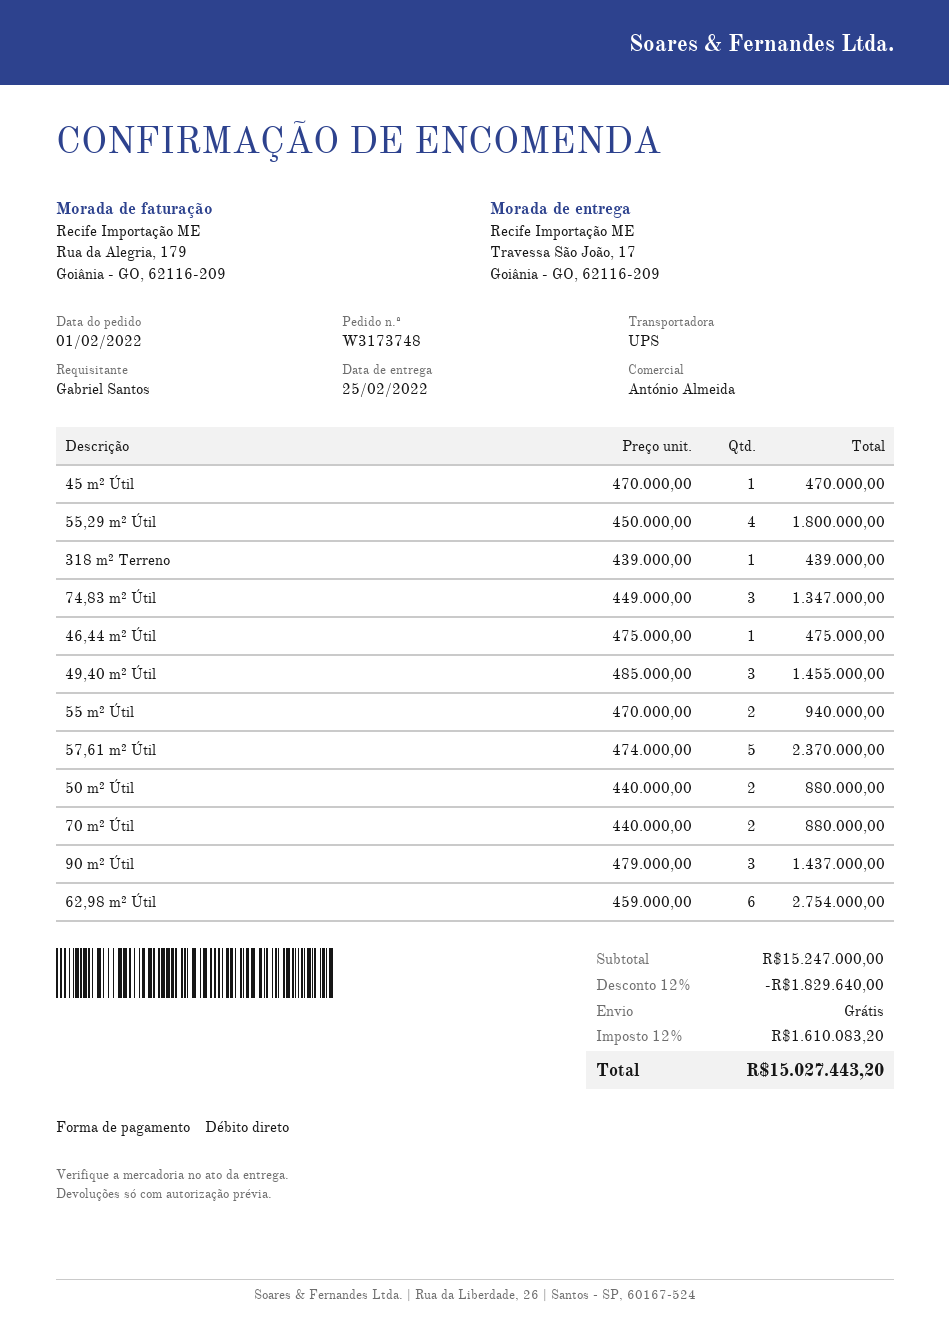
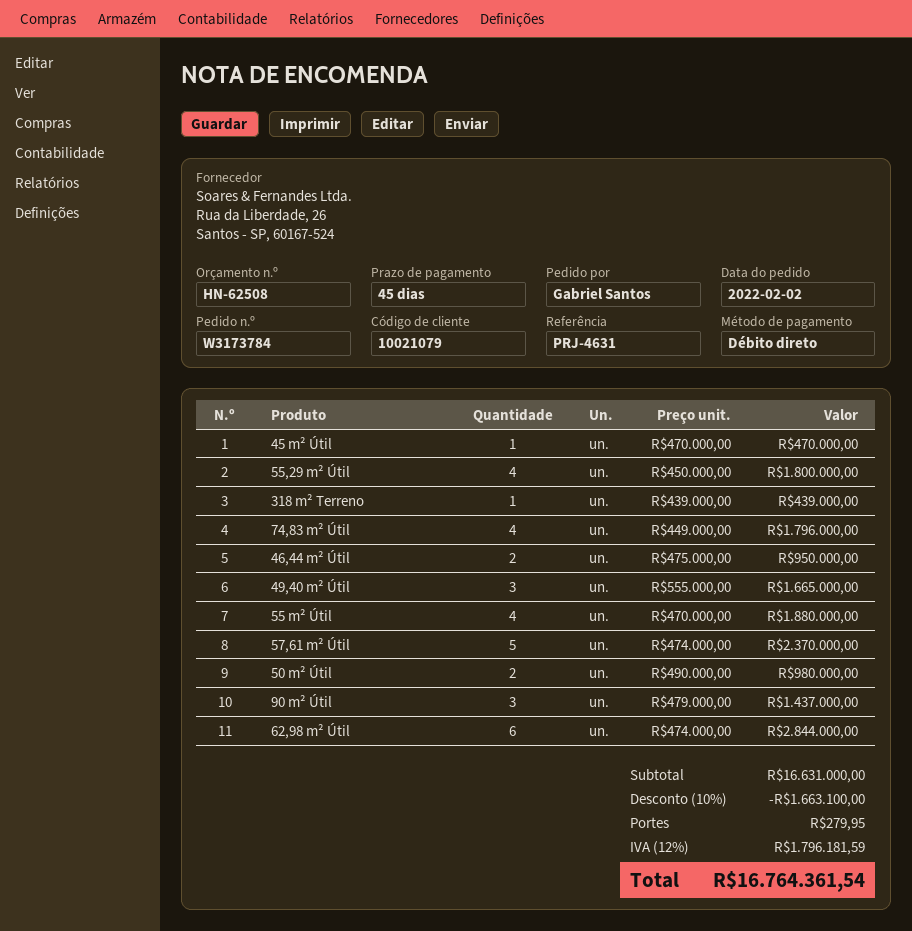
order number: W3173748 -> W3173784
order date: 2022-02-01 -> 2022-02-02
74,83 m² Útil: 3 x 449000.00 = 1347000.00 -> 4 x 449000.00 = 1796000.00
46,44 m² Útil: 1 x 475000.00 = 475000.00 -> 2 x 475000.00 = 950000.00
49,40 m² Útil: 3 x 485000.00 = 1455000.00 -> 3 x 555000.00 = 1665000.00
55 m² Útil: 2 x 470000.00 = 940000.00 -> 4 x 470000.00 = 1880000.00
50 m² Útil: 2 x 440000.00 = 880000.00 -> 2 x 490000.00 = 980000.00
70 m² Útil: 2 x 440000.00 = 880000.00 -> none
62,98 m² Útil: 6 x 459000.00 = 2754000.00 -> 6 x 474000.00 = 2844000.00
subtotal: 15247000.00 -> 16631000.00
discount: 12% = 1829640.00 -> 10% = 1663100.00
shipping: 0.00 -> 279.95
tax: 12% = 1610083.20 -> 12% = 1796181.59
total: 15027443.20 -> 16764361.54

